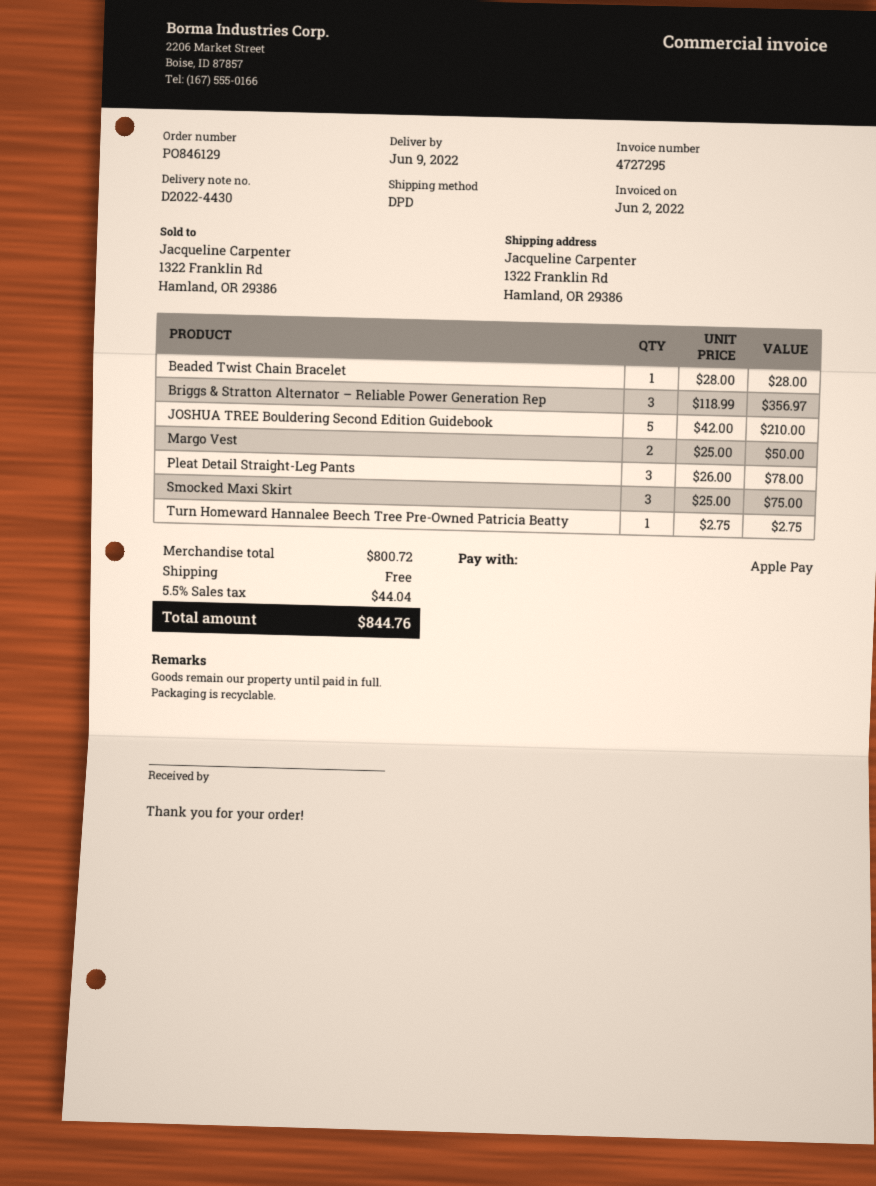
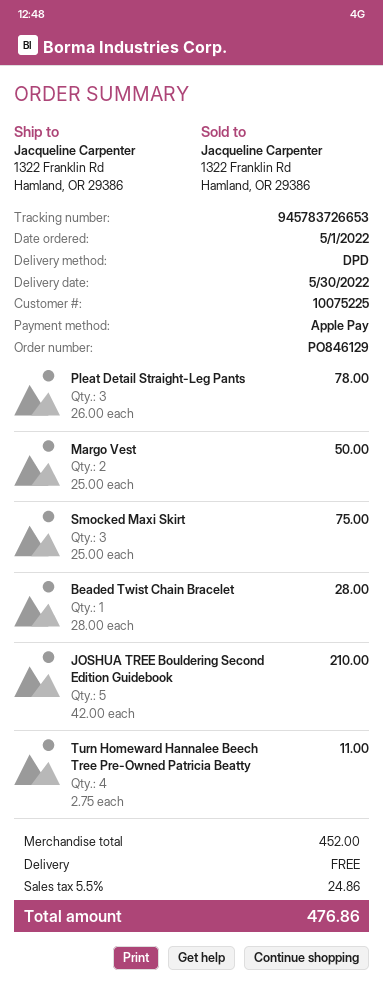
delivery date: 2022-06-09 -> 2022-05-30
Briggs & Stratton Alternator – Reliable Power Generation Rep: 3 x 118.99 = 356.97 -> none
Turn Homeward Hannalee Beech Tree Pre-Owned Patricia Beatty: 1 x 2.75 = 2.75 -> 4 x 2.75 = 11.00
subtotal: 800.72 -> 452.00
tax: 5.5% = 44.04 -> 5.5% = 24.86
total: 844.76 -> 476.86

